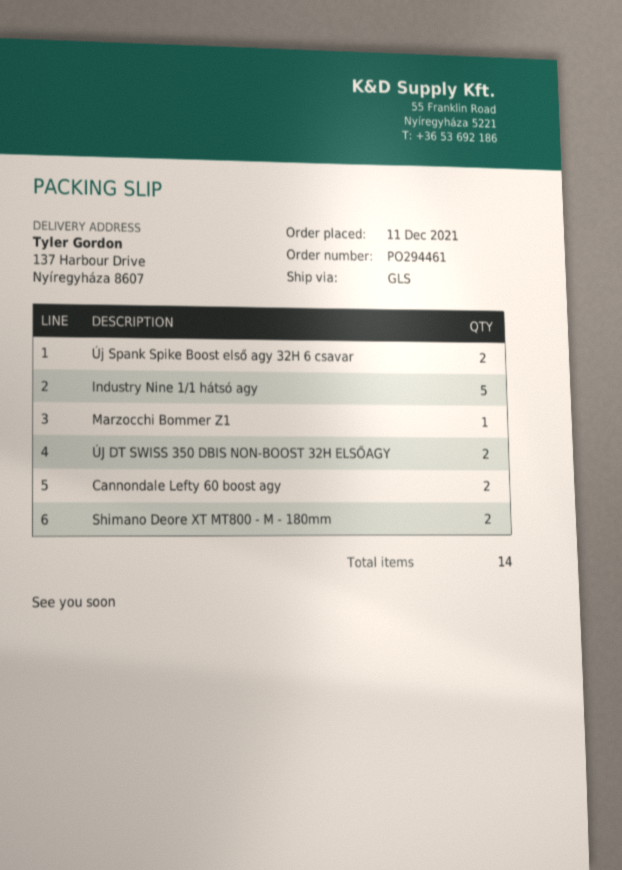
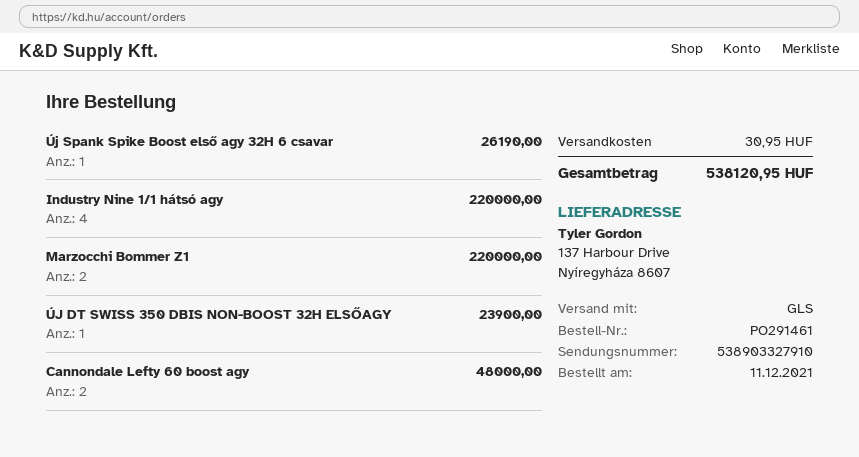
order number: PO294461 -> PO291461
Új Spank Spike Boost első agy 32H 6 csavar: 2 -> 1
Industry Nine 1/1 hátsó agy: 5 -> 4
Marzocchi Bommer Z1: 1 -> 2
ÚJ DT SWISS 350 DBIS NON-BOOST 32H ELSŐAGY: 2 -> 1
Shimano Deore XT MT800 - M - 180mm: 2 -> none

